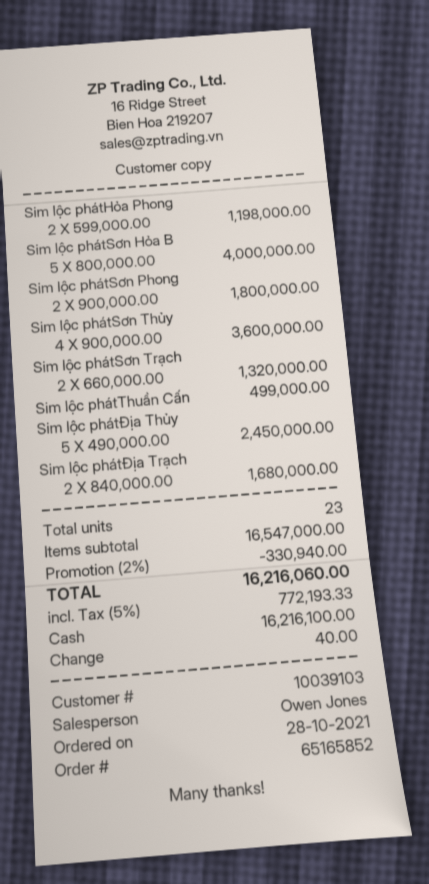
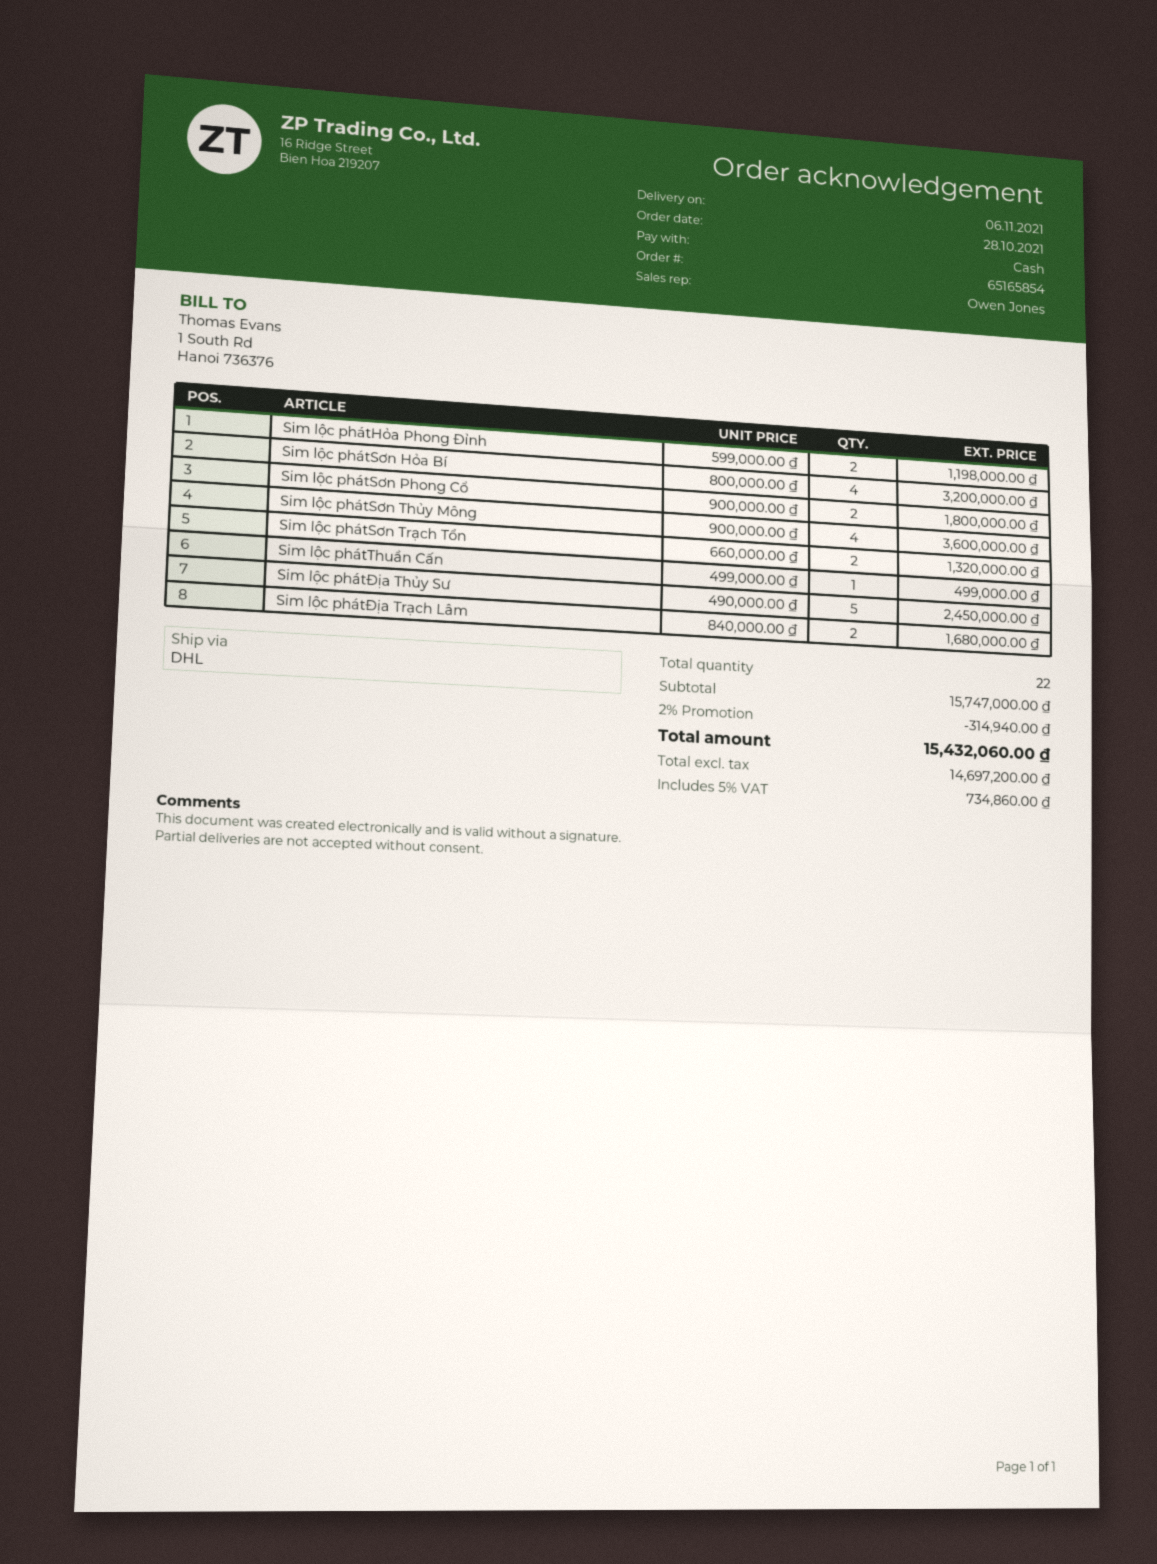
order number: 65165852 -> 65165854
Sim lộc phátSơn Hỏa B: 5 x 800000.00 = 4000000.00 -> 4 x 800000.00 = 3200000.00
total quantity: 23 -> 22
subtotal: 16547000.00 -> 15747000.00
discount: 2% = 330940.00 -> 2% = 314940.00
tax: 5% = 772193.33 -> 5% = 734860.00
total: 16216060.00 -> 15432060.00

